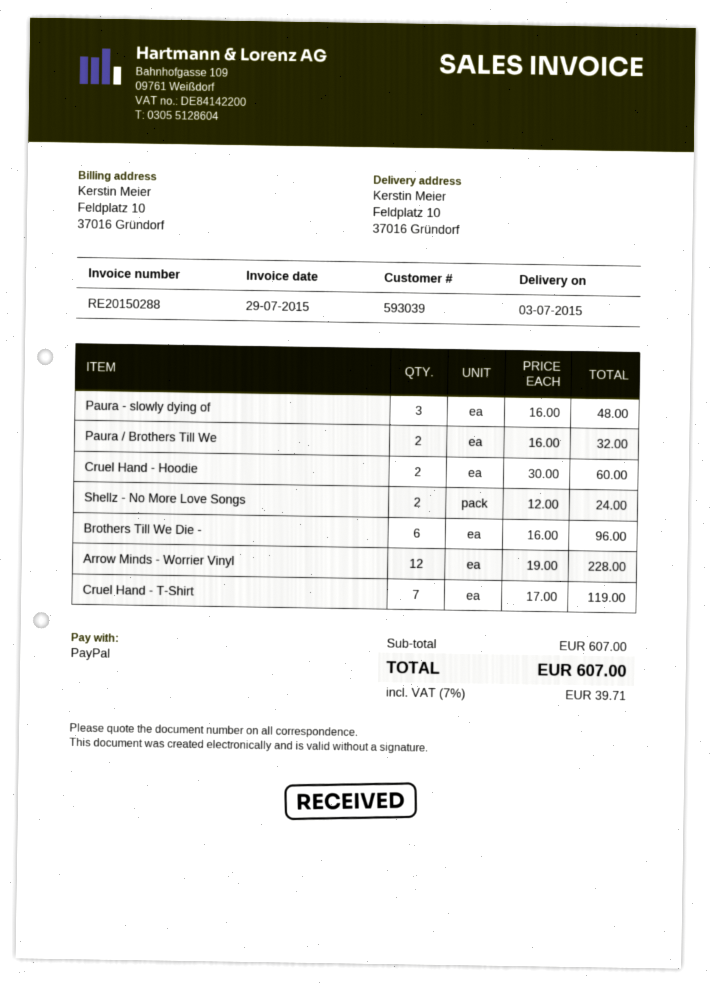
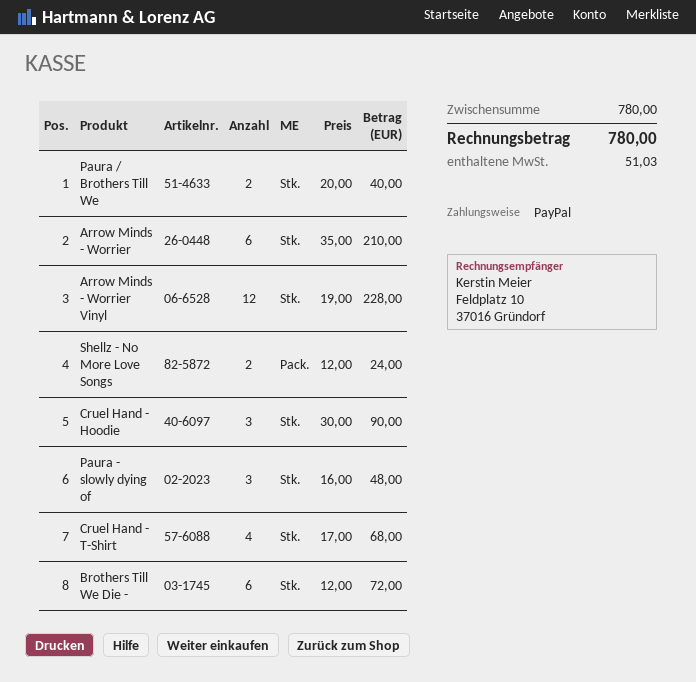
Paura / Brothers Till We: 2 x 16.00 = 32.00 -> 2 x 20.00 = 40.00
Cruel Hand - Hoodie: 2 x 30.00 = 60.00 -> 3 x 30.00 = 90.00
Brothers Till We Die -: 6 x 16.00 = 96.00 -> 6 x 12.00 = 72.00
Cruel Hand - T-Shirt: 7 x 17.00 = 119.00 -> 4 x 17.00 = 68.00
Arrow Minds - Worrier: none -> 6 x 35.00 = 210.00
subtotal: 607.00 -> 780.00
tax: 39.71 -> 51.03
total: 607.00 -> 780.00

